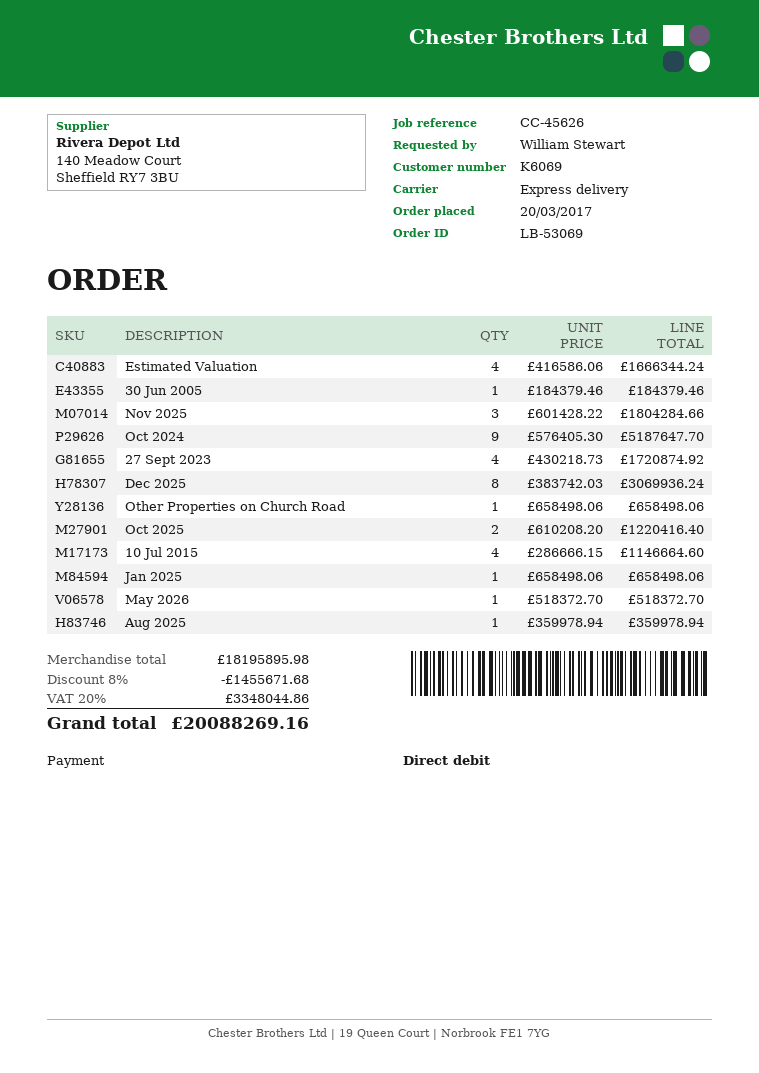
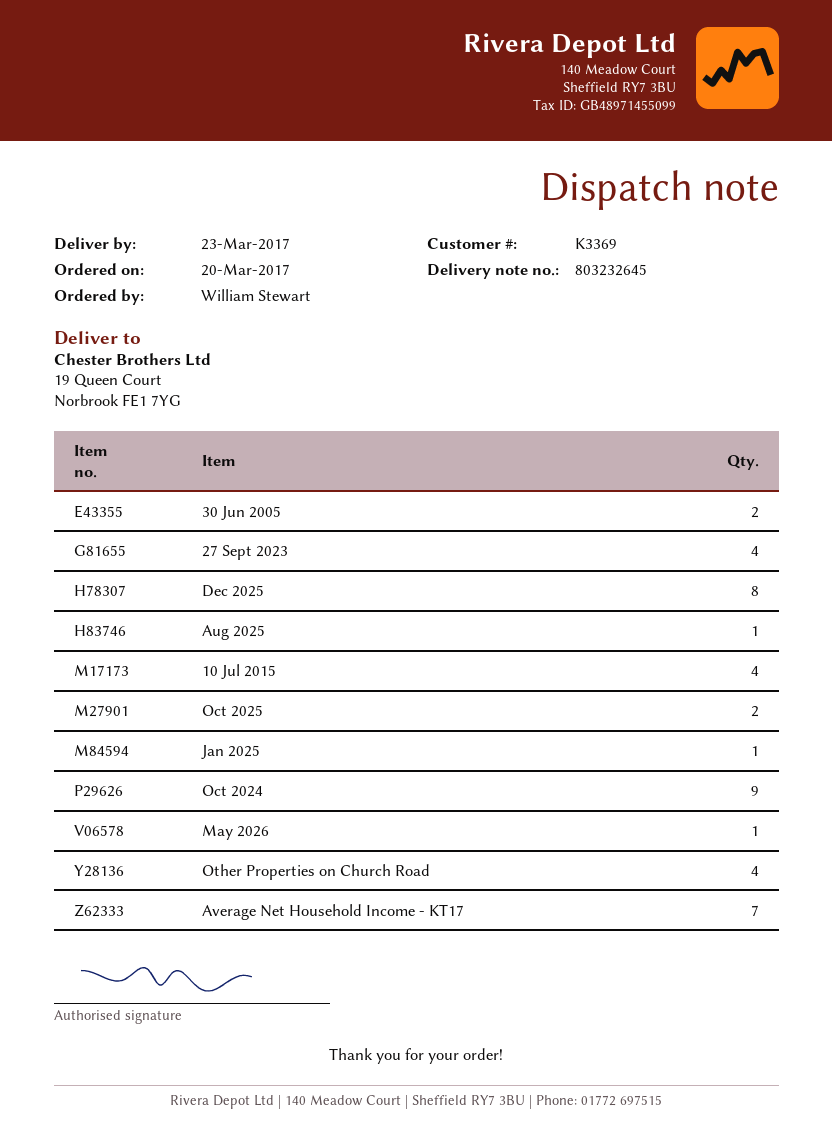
customer number: K6069 -> K3369
Estimated Valuation: 4 -> none
30 Jun 2005: 1 -> 2
Nov 2025: 3 -> none
Other Properties on Church Road: 1 -> 4
Average Net Household Income - KT17: none -> 7

